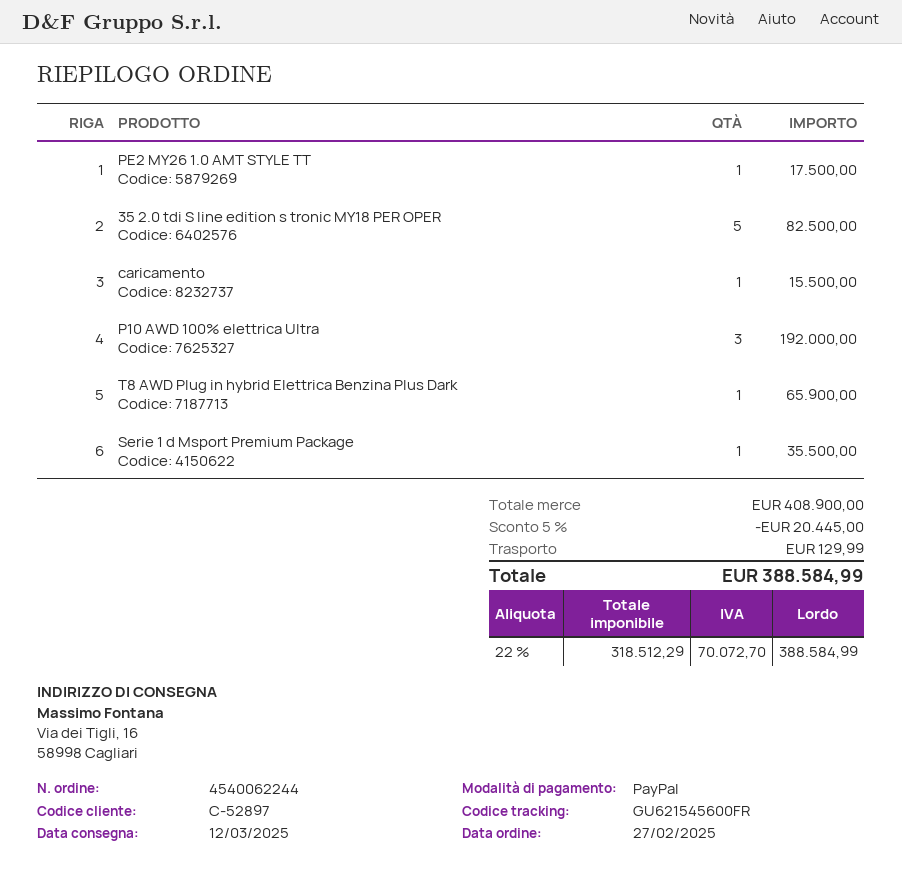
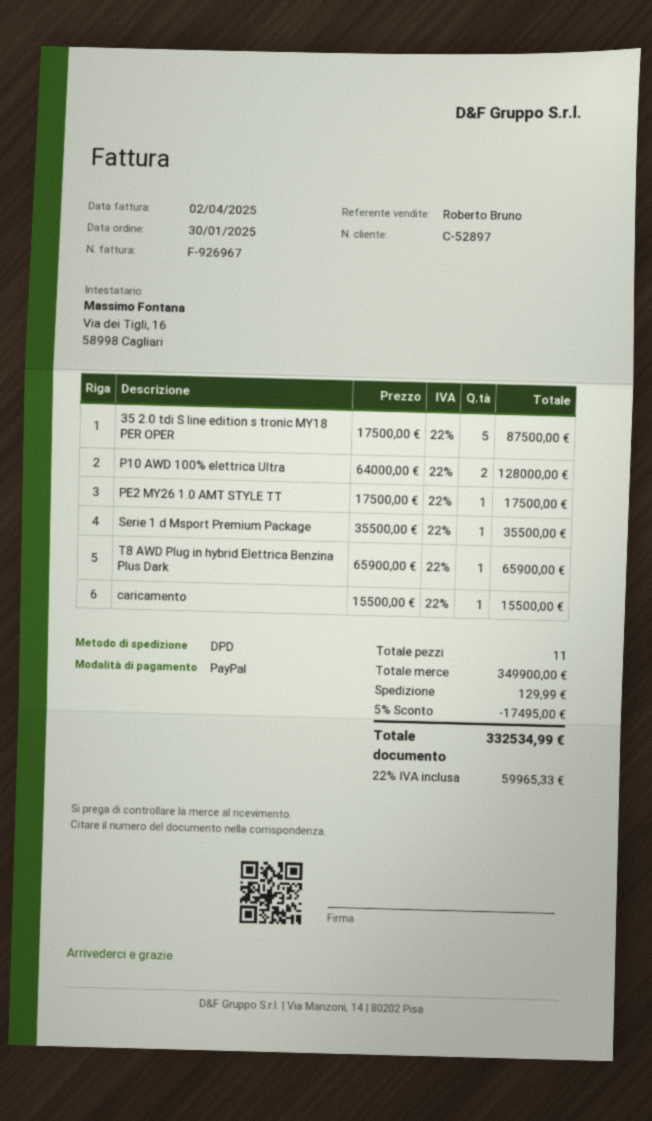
order date: 2025-02-27 -> 2025-01-30
35 2.0 tdi S line edition s tronic MY18 PER OPER: 5 for 82500.00 -> 5 for 87500.00
P10 AWD 100% elettrica Ultra: 3 for 192000.00 -> 2 for 128000.00
subtotal: 408900.00 -> 349900.00
discount: 5% = 20445.00 -> 5% = 17495.00
tax: 22% = 70072.70 -> 22% = 59965.33
total: 388584.99 -> 332534.99

